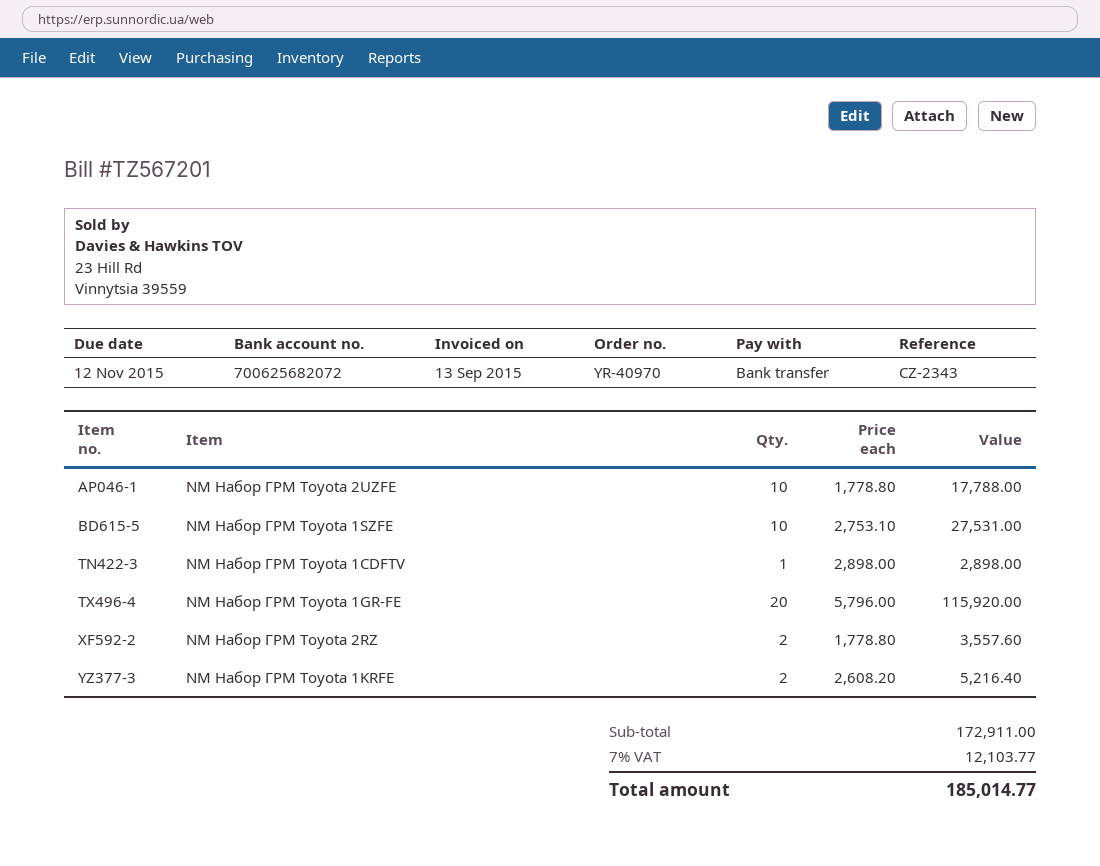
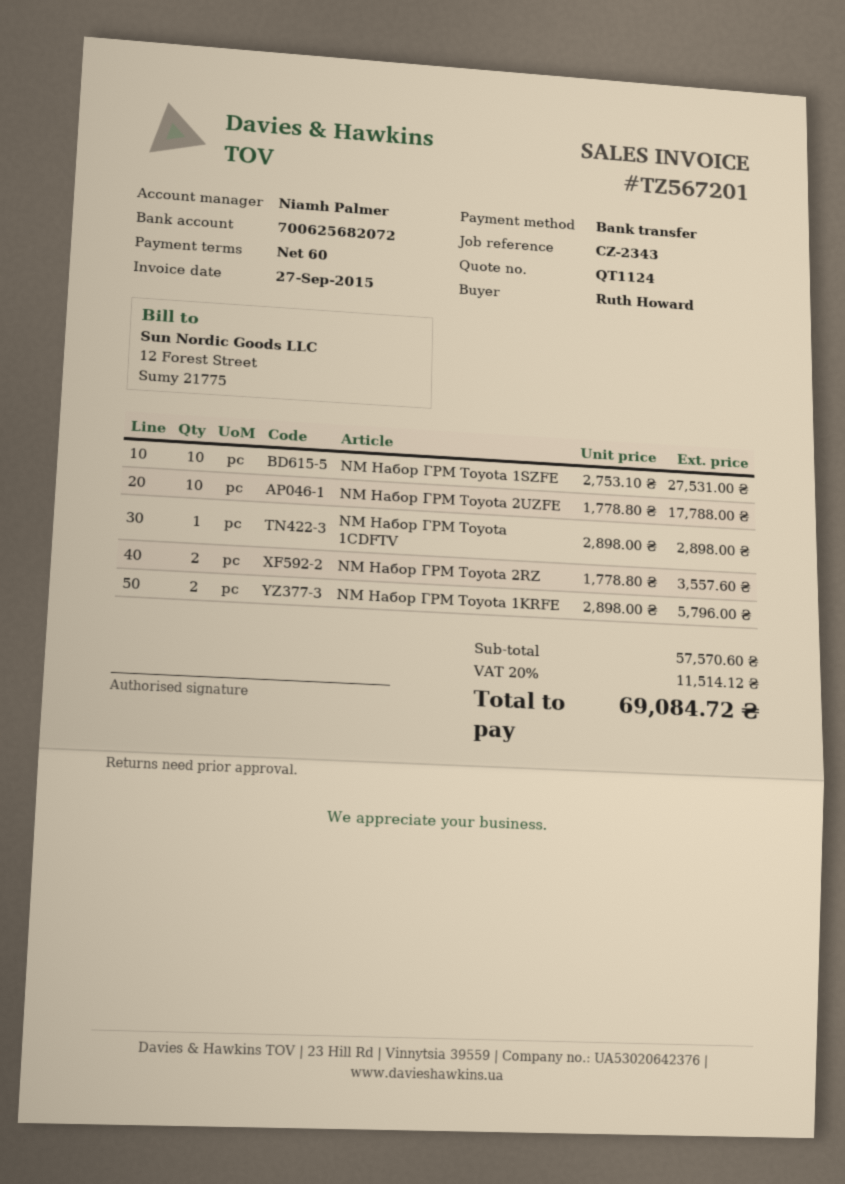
invoice date: 2015-09-13 -> 2015-09-27
NM Набор ГРМ Toyota 1GR-FE: 20 x 5796.00 = 115920.00 -> none
NM Набор ГРМ Toyota 1KRFE: 2 x 2608.20 = 5216.40 -> 2 x 2898.00 = 5796.00
subtotal: 172911.00 -> 57570.60
tax: 7% = 12103.77 -> 20% = 11514.12
total: 185014.77 -> 69084.72

